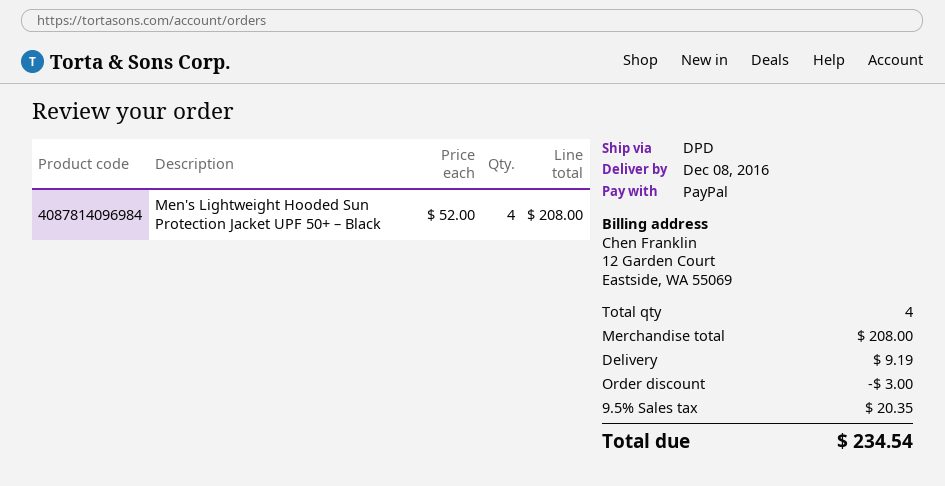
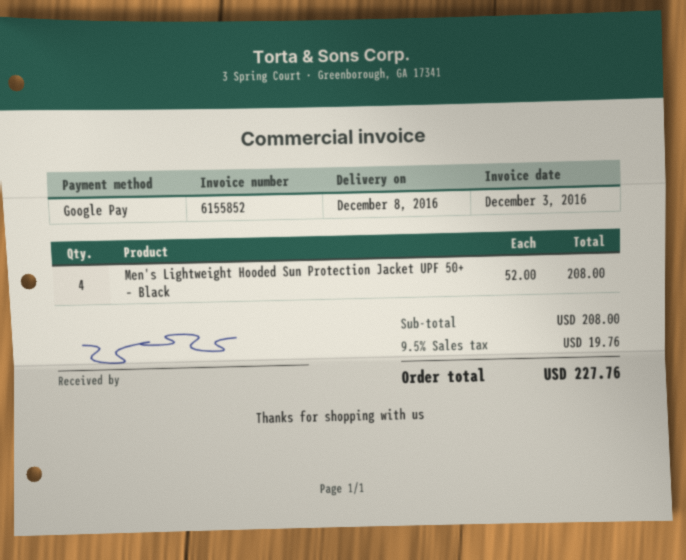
payment method: PayPal -> Google Pay
discount: 3.00 -> none
shipping: 9.19 -> none
tax: 9.5% = 20.35 -> 9.5% = 19.76
total: 234.54 -> 227.76

